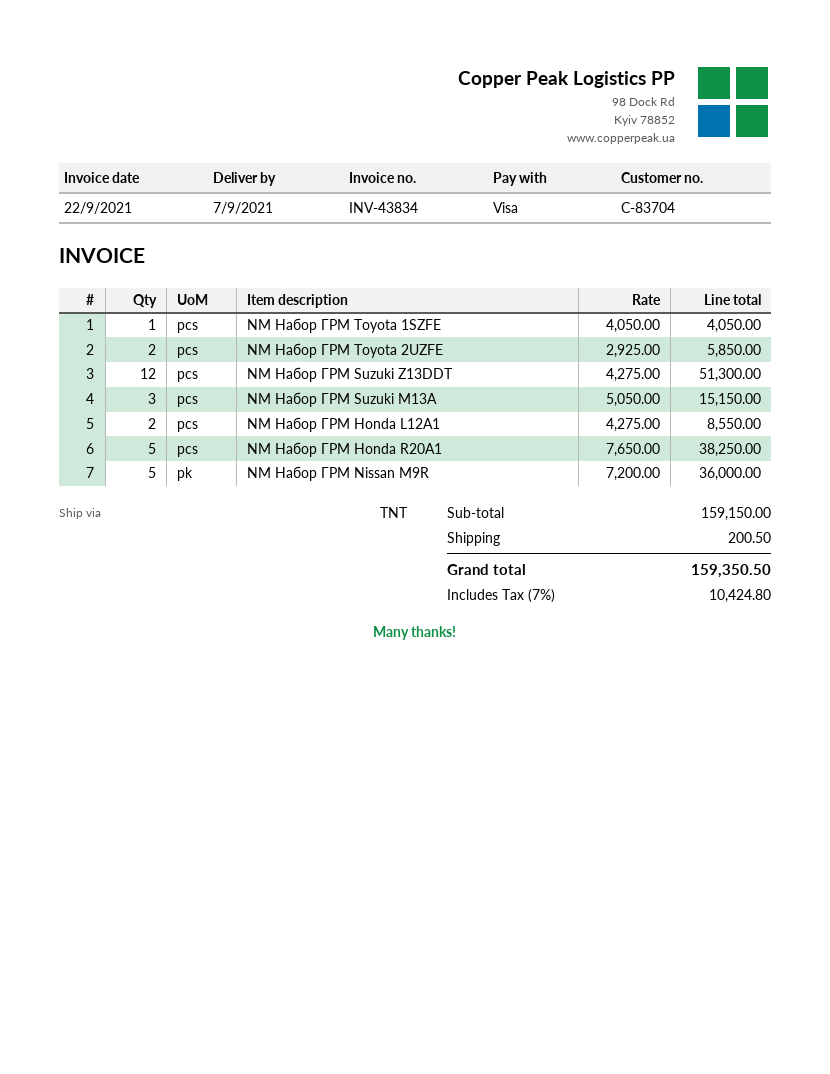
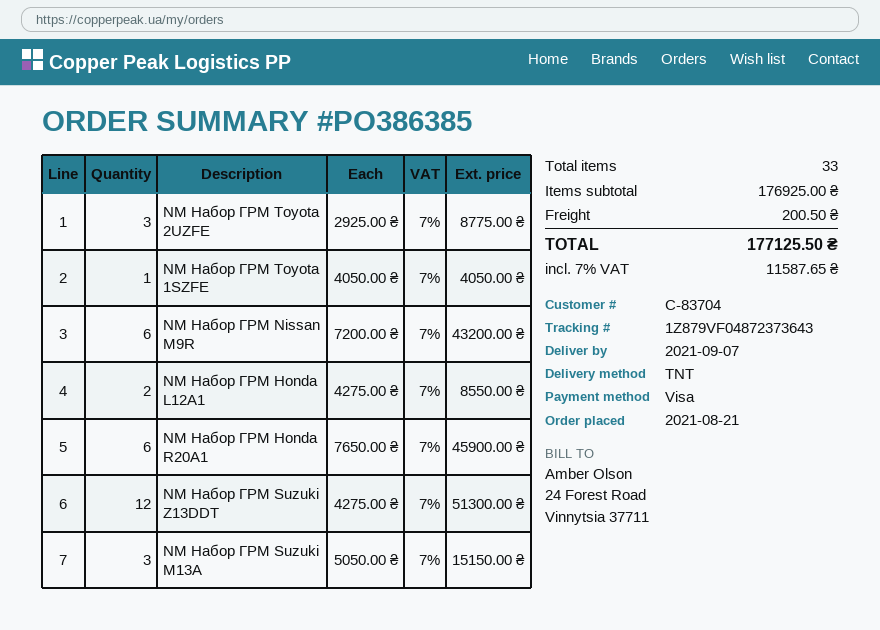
NM Набор ГРМ Toyota 2UZFE: 2 x 2925.00 = 5850.00 -> 3 x 2925.00 = 8775.00
NM Набор ГРМ Honda R20A1: 5 x 7650.00 = 38250.00 -> 6 x 7650.00 = 45900.00
NM Набор ГРМ Nissan M9R: 5 x 7200.00 = 36000.00 -> 6 x 7200.00 = 43200.00
subtotal: 159150.00 -> 176925.00
tax: 7% = 10424.80 -> 7% = 11587.65
total: 159350.50 -> 177125.50

